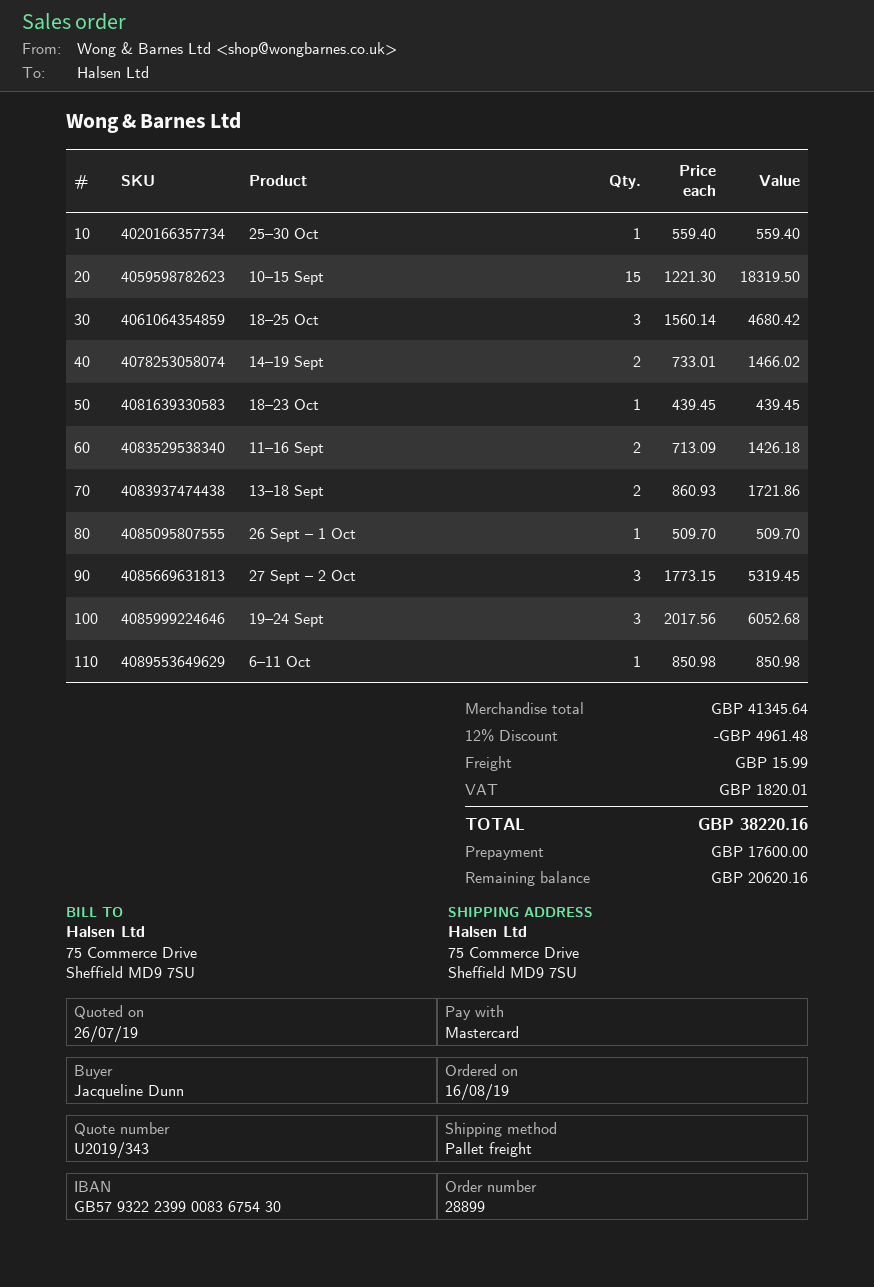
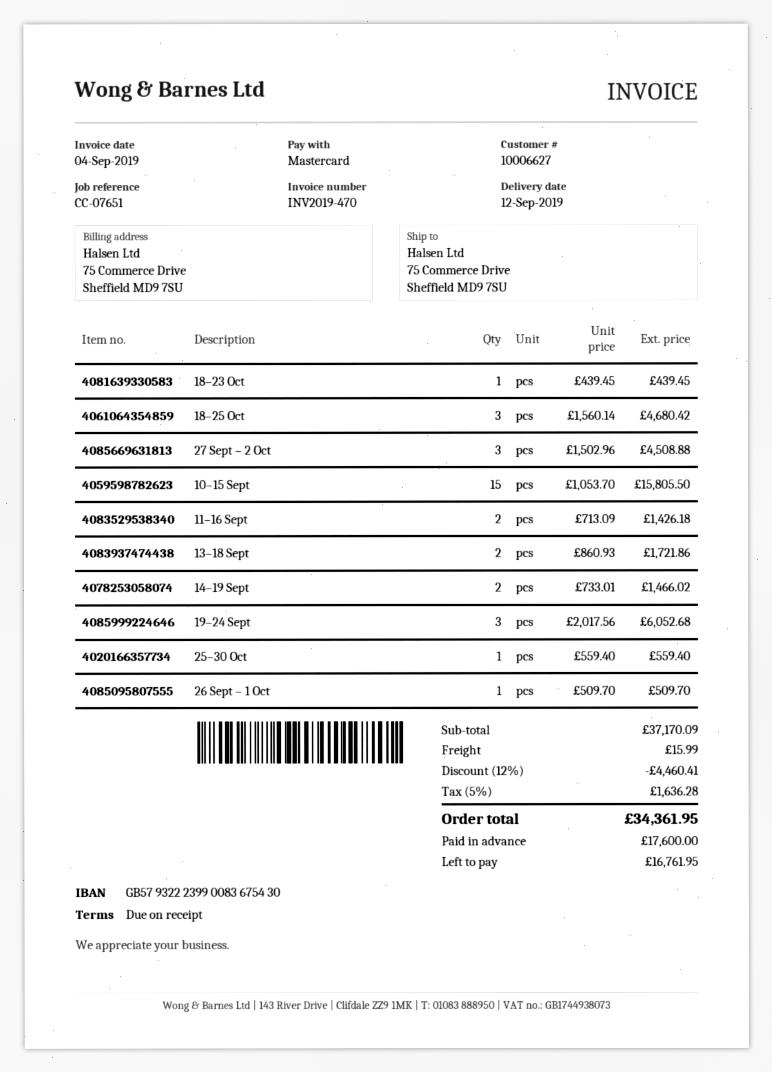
10–15 Sept: 15 x 1221.30 = 18319.50 -> 15 x 1053.70 = 15805.50
27 Sept – 2 Oct: 3 x 1773.15 = 5319.45 -> 3 x 1502.96 = 4508.88
6–11 Oct: 1 x 850.98 = 850.98 -> none
subtotal: 41345.64 -> 37170.09
discount: 12% = 4961.48 -> 12% = 4460.41
tax: 1820.01 -> 1636.28
total: 38220.16 -> 34361.95
balance: 20620.16 -> 16761.95

